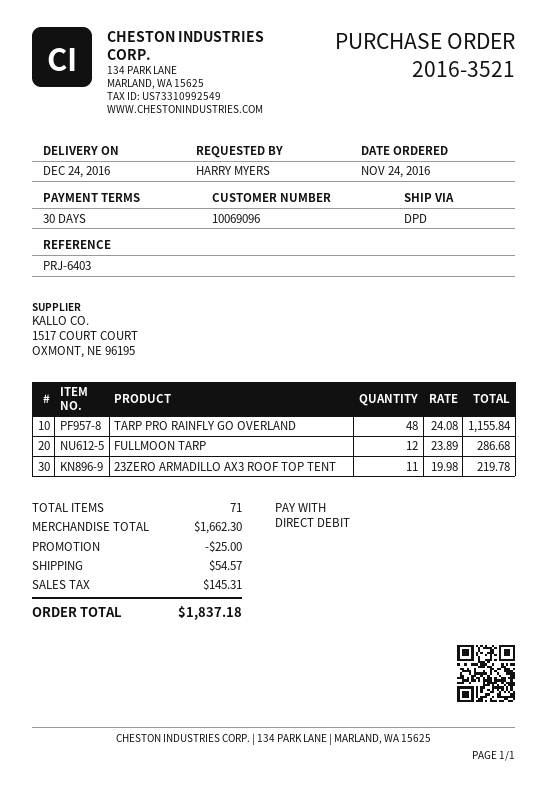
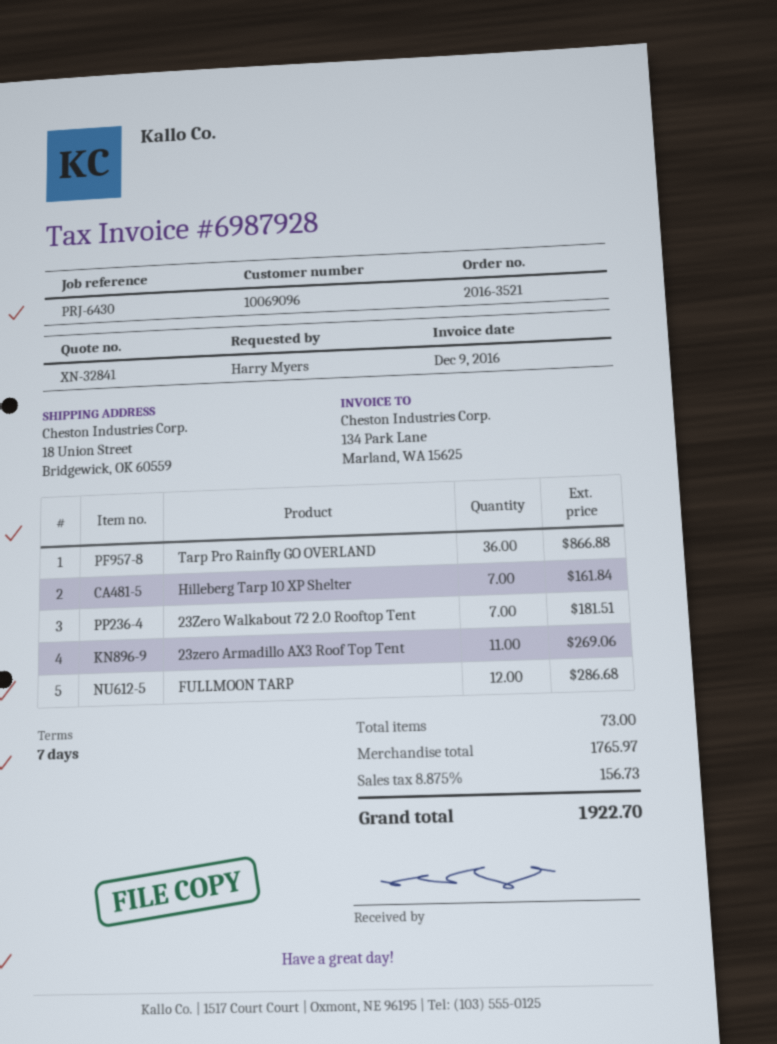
payment terms: 30 days -> 7 days
reference: PRJ-6403 -> PRJ-6430
TARP PRO RAINFLY GO OVERLAND: 48 for 1155.84 -> 36 for 866.88
23ZERO ARMADILLO AX3 ROOF TOP TENT: 11 for 219.78 -> 11 for 269.06
Hilleberg Tarp 10 XP Shelter: none -> 7 for 161.84
23Zero Walkabout 72 2.0 Rooftop Tent: none -> 7 for 181.51
total quantity: 71 -> 73
subtotal: 1662.30 -> 1765.97
discount: 25.00 -> none
shipping: 54.57 -> none
tax: 145.31 -> 156.73
total: 1837.18 -> 1922.70

